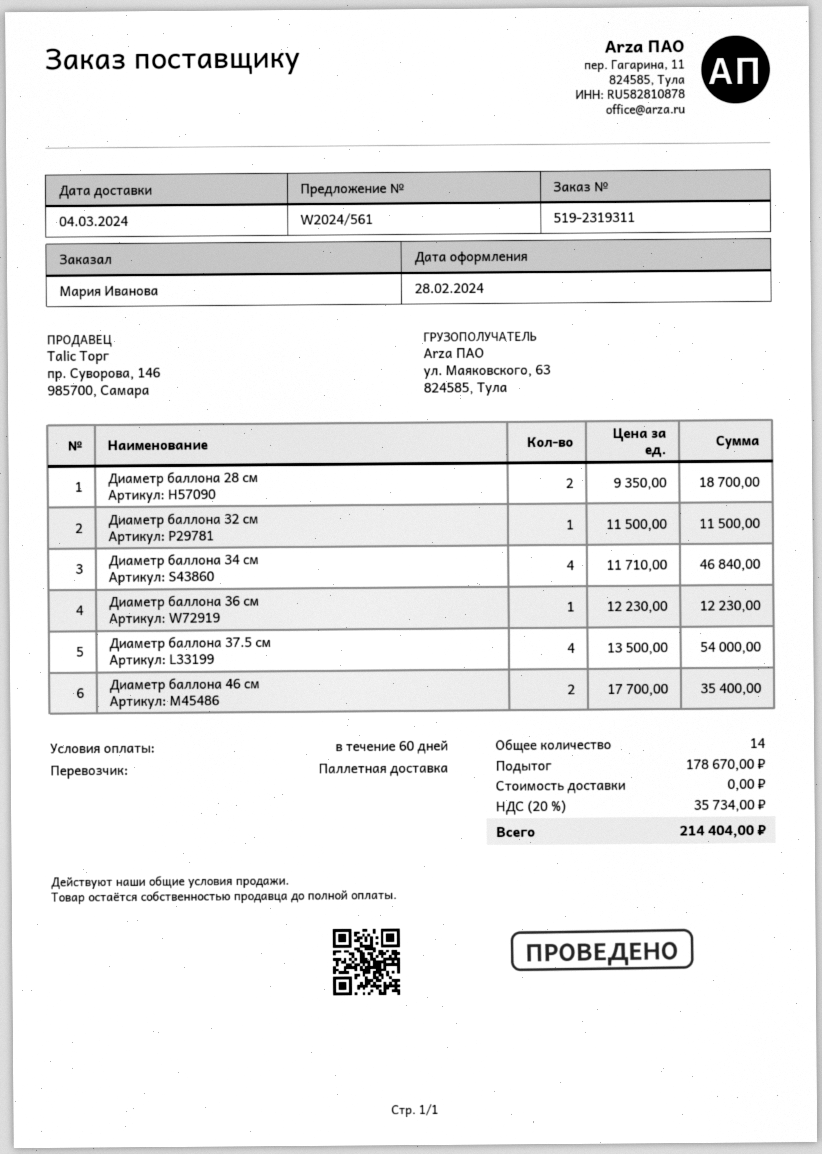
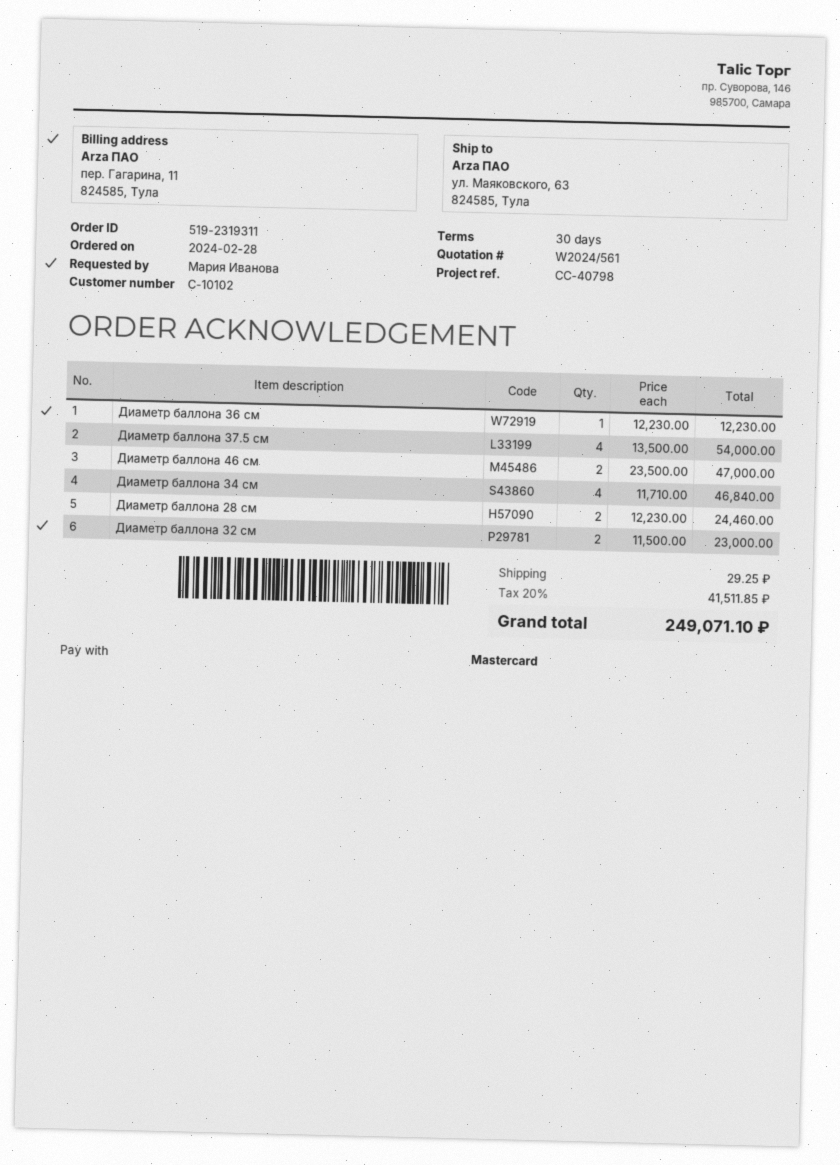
payment terms: 60 days -> 30 days
Диаметр баллона 28 см: 2 x 9350.00 = 18700.00 -> 2 x 12230.00 = 24460.00
Диаметр баллона 32 см: 1 x 11500.00 = 11500.00 -> 2 x 11500.00 = 23000.00
Диаметр баллона 46 см: 2 x 17700.00 = 35400.00 -> 2 x 23500.00 = 47000.00
shipping: 0.00 -> 29.25
tax: 20% = 35734.00 -> 20% = 41511.85
total: 214404.00 -> 249071.10

